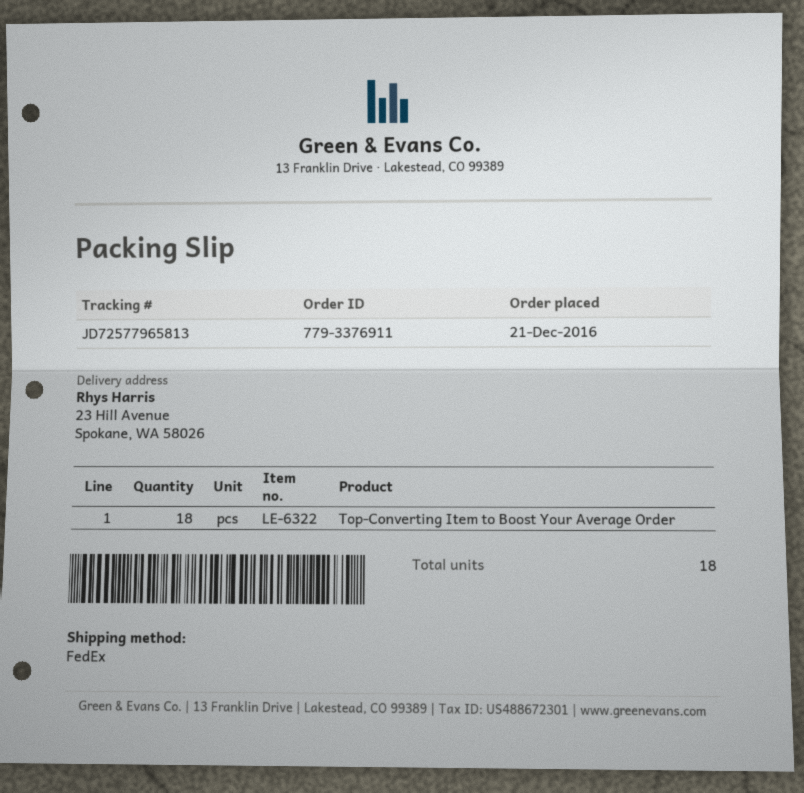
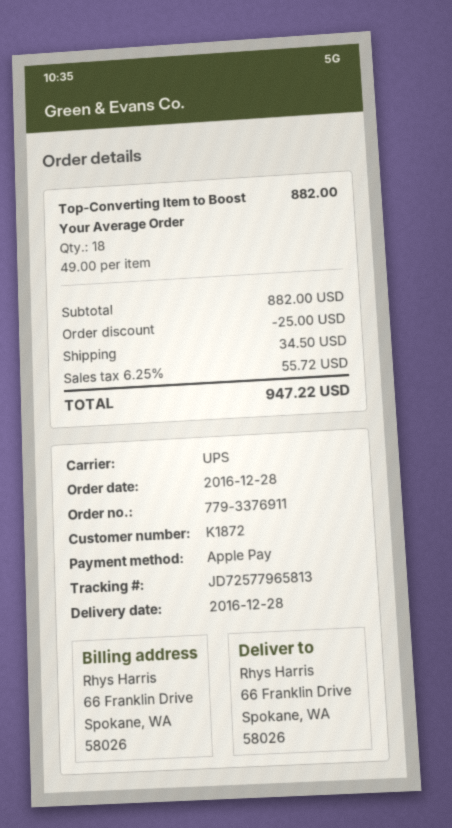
order date: 2016-12-21 -> 2016-12-28
shipping method: FedEx -> UPS
ship to: 23 Hill Avenue, Spokane, WA 58026 -> 66 Franklin Drive, Spokane, WA 58026

